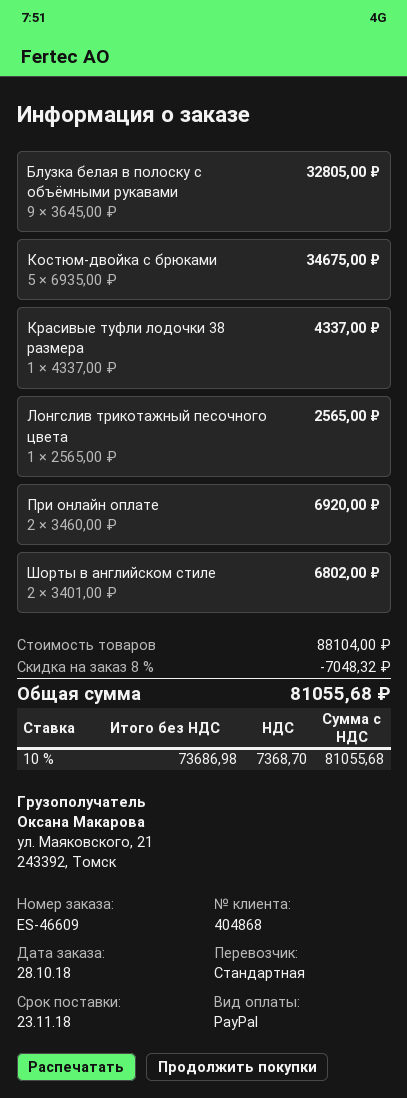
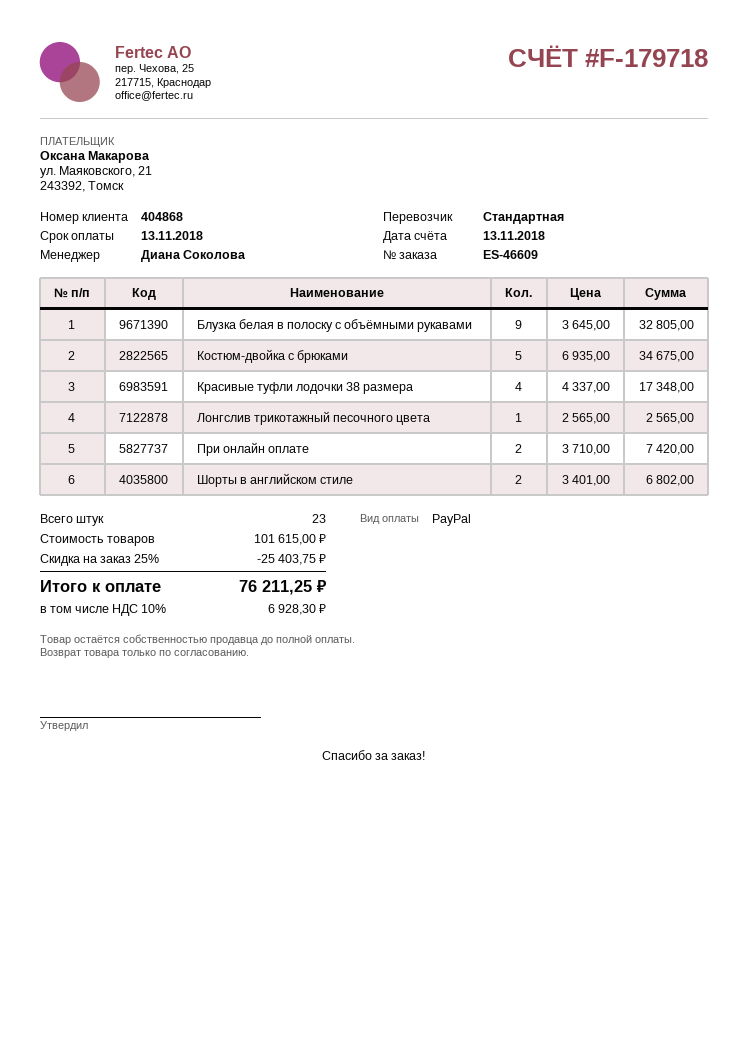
Красивые туфли лодочки 38 размера: 1 x 4337.00 = 4337.00 -> 4 x 4337.00 = 17348.00
При онлайн оплате: 2 x 3460.00 = 6920.00 -> 2 x 3710.00 = 7420.00
subtotal: 88104.00 -> 101615.00
discount: 8% = 7048.32 -> 25% = 25403.75
tax: 10% = 7368.70 -> 10% = 6928.30
total: 81055.68 -> 76211.25

